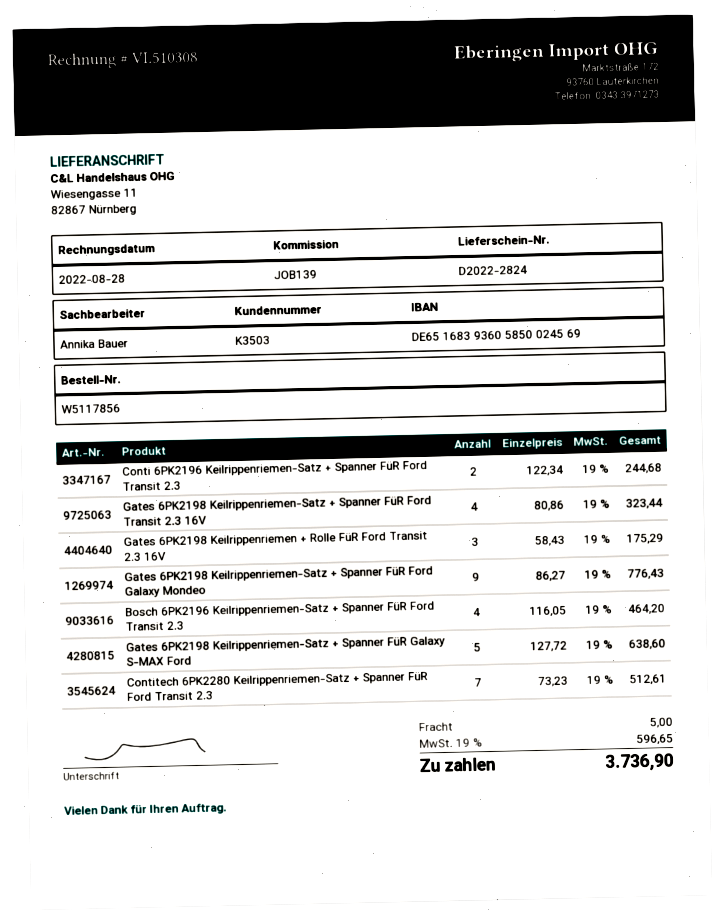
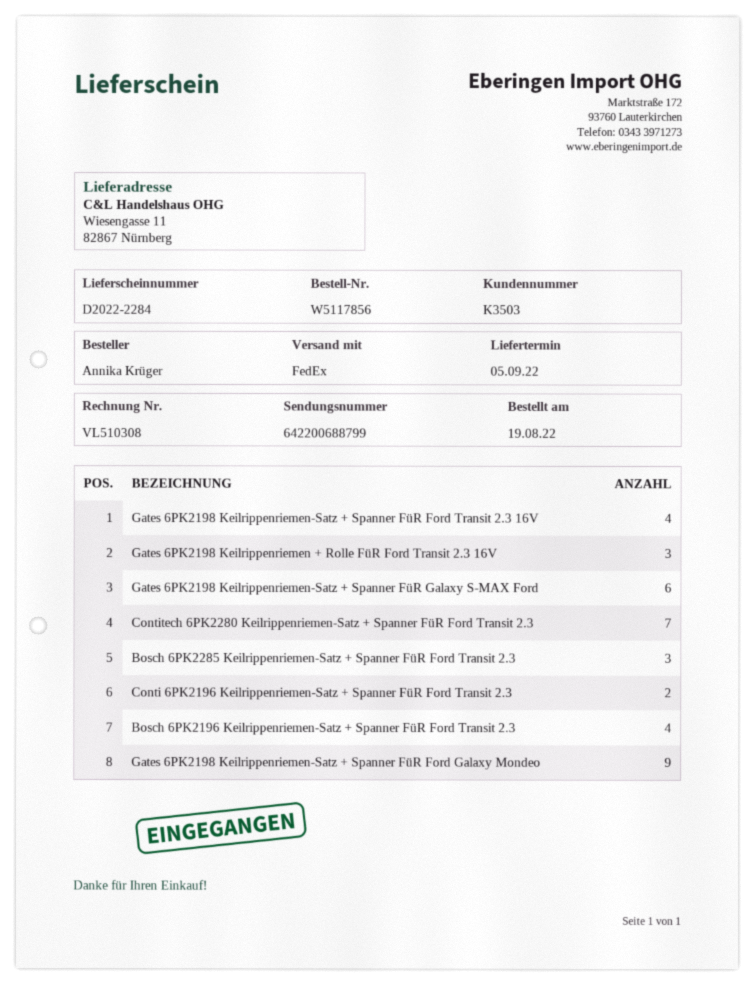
delivery note number: D2022-2824 -> D2022-2284
Gates 6PK2198 Keilrippenriemen-Satz + Spanner FüR Galaxy S-MAX Ford: 5 -> 6
Bosch 6PK2285 Keilrippenriemen-Satz + Spanner FüR Ford Transit 2.3: none -> 3

